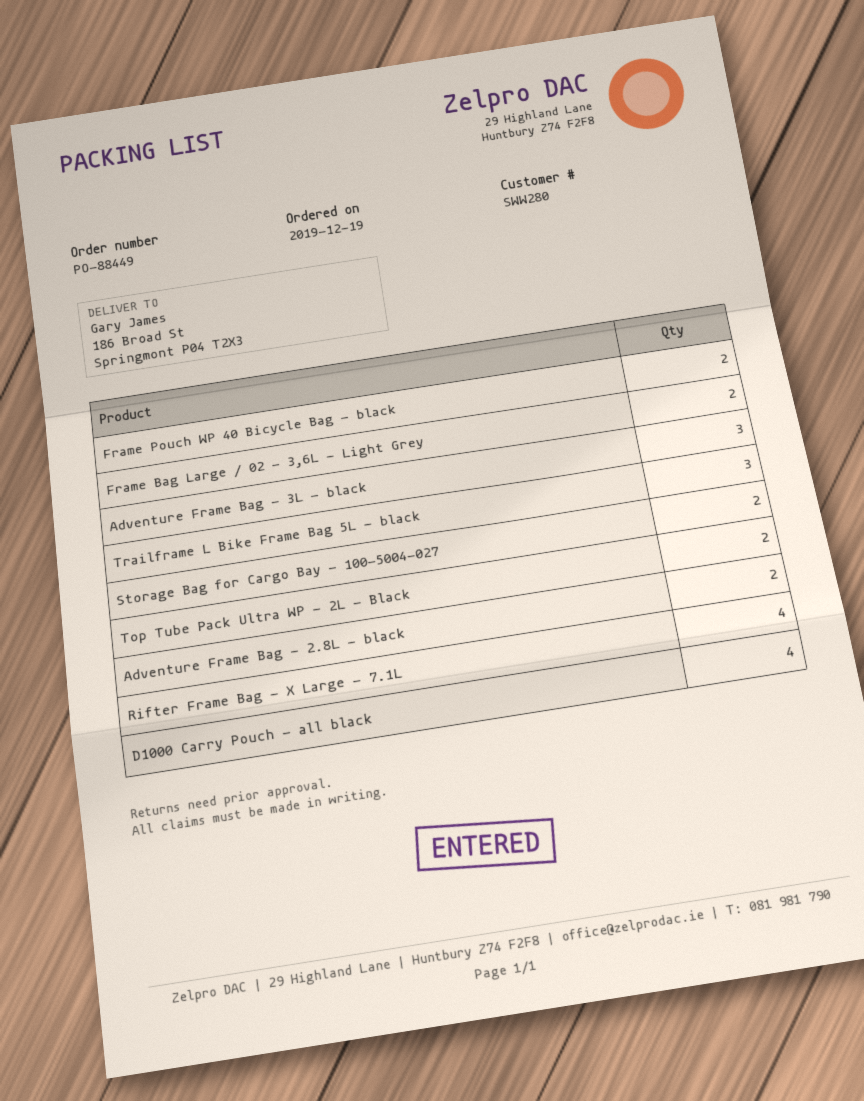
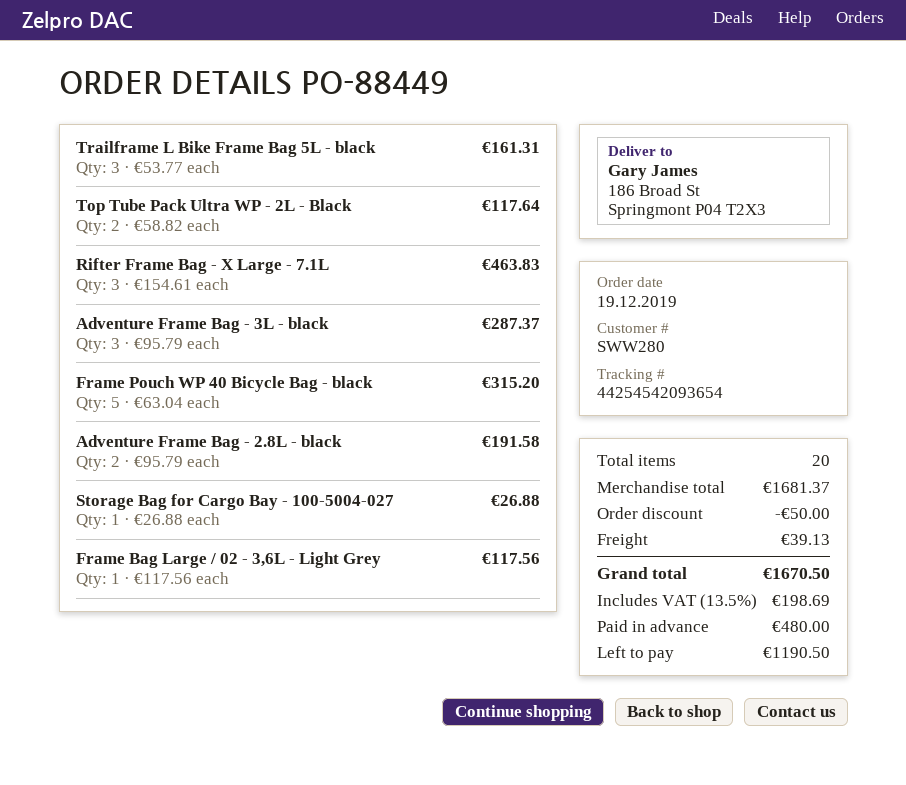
Frame Pouch WP 40 Bicycle Bag - black: 2 -> 5
Frame Bag Large / 02 - 3,6L - Light Grey: 2 -> 1
Storage Bag for Cargo Bay - 100-5004-027: 2 -> 1
Rifter Frame Bag - X Large - 7.1L: 4 -> 3
D1000 Carry Pouch - all black: 4 -> none

